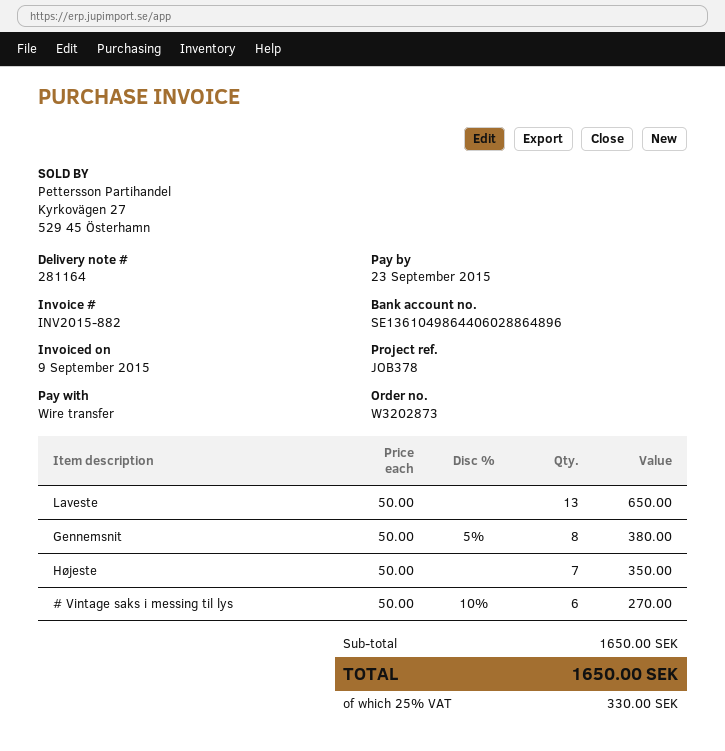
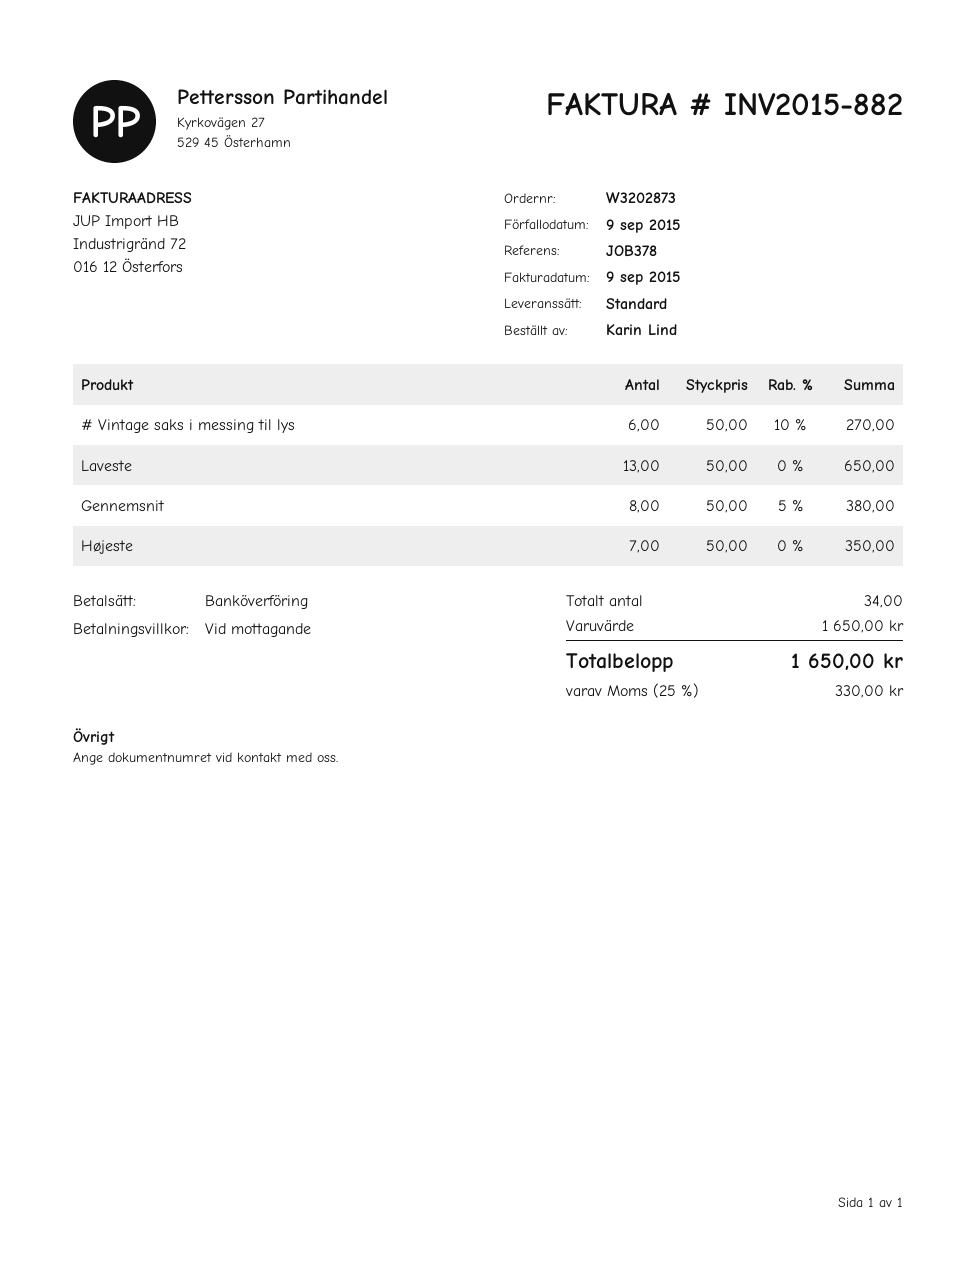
due date: 2015-09-23 -> 2015-09-09

